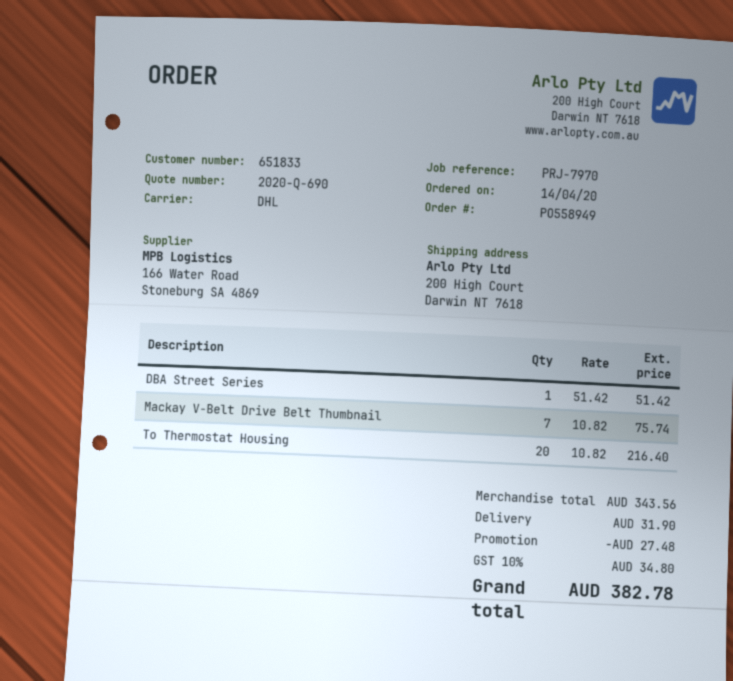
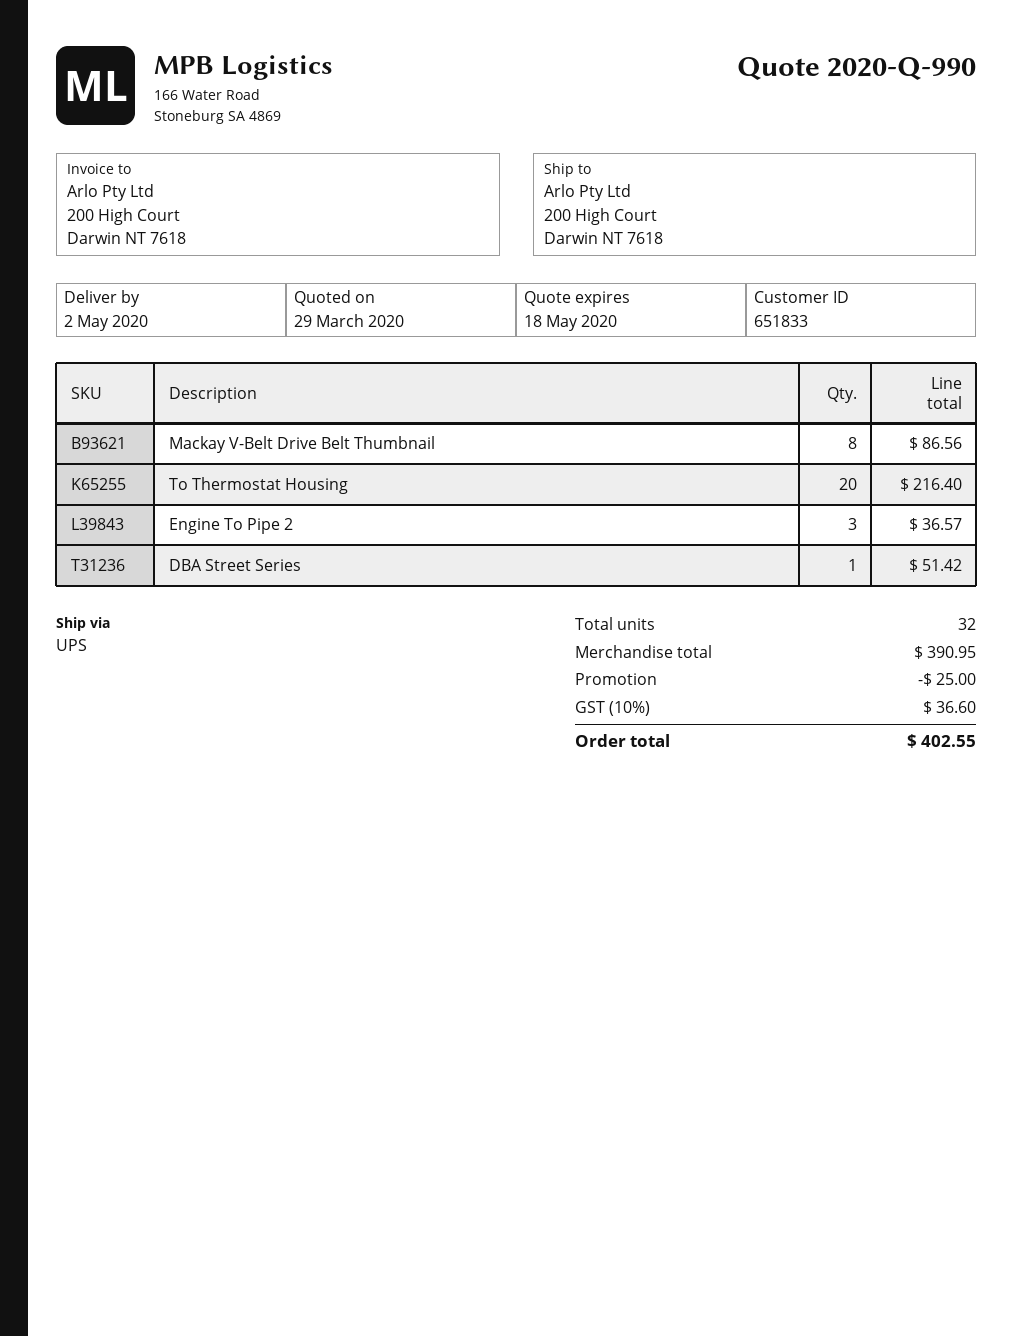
quote number: 2020-Q-690 -> 2020-Q-990
shipping method: DHL -> UPS
Mackay V-Belt Drive Belt Thumbnail: 7 for 75.74 -> 8 for 86.56
Engine To Pipe 2: none -> 3 for 36.57
subtotal: 343.56 -> 390.95
discount: 27.48 -> 25.00
shipping: 31.90 -> none
tax: 10% = 34.80 -> 10% = 36.60
total: 382.78 -> 402.55

